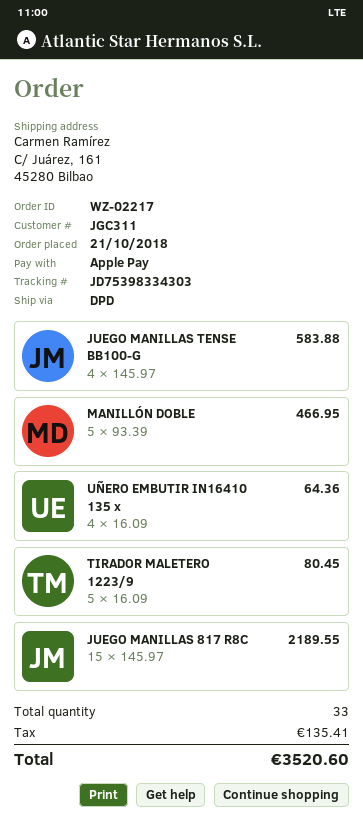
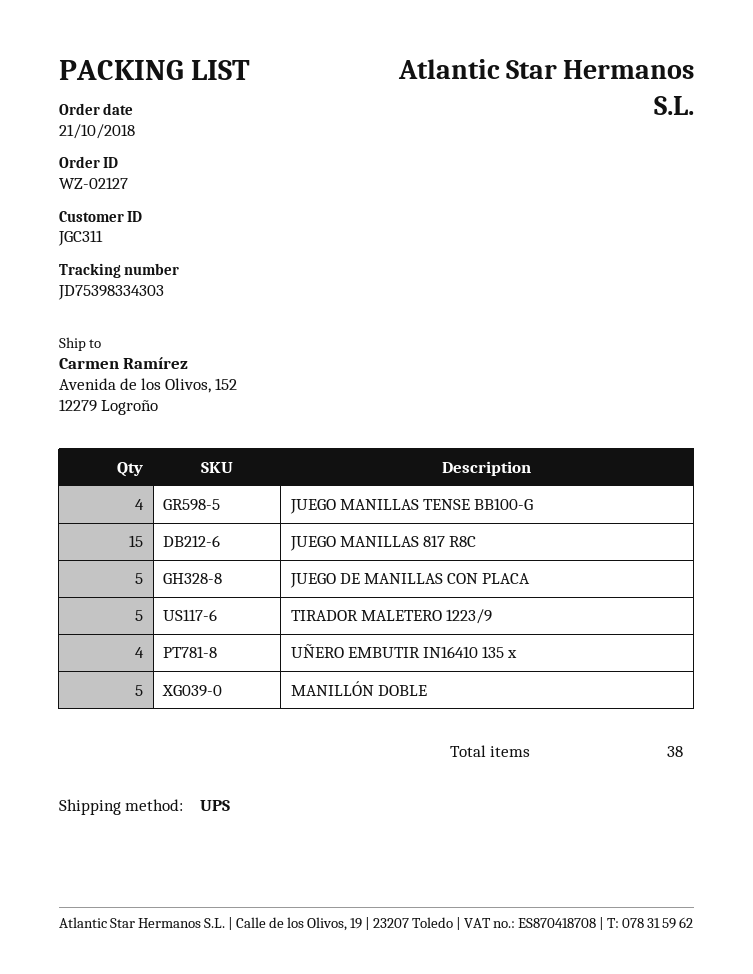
order number: WZ-02217 -> WZ-02127
shipping method: DPD -> UPS
ship to: C/ Juárez, 161, 45280 Bilbao -> Avenida de los Olivos, 152, 12279 Logroño
JUEGO DE MANILLAS CON PLACA: none -> 5
total quantity: 33 -> 38

